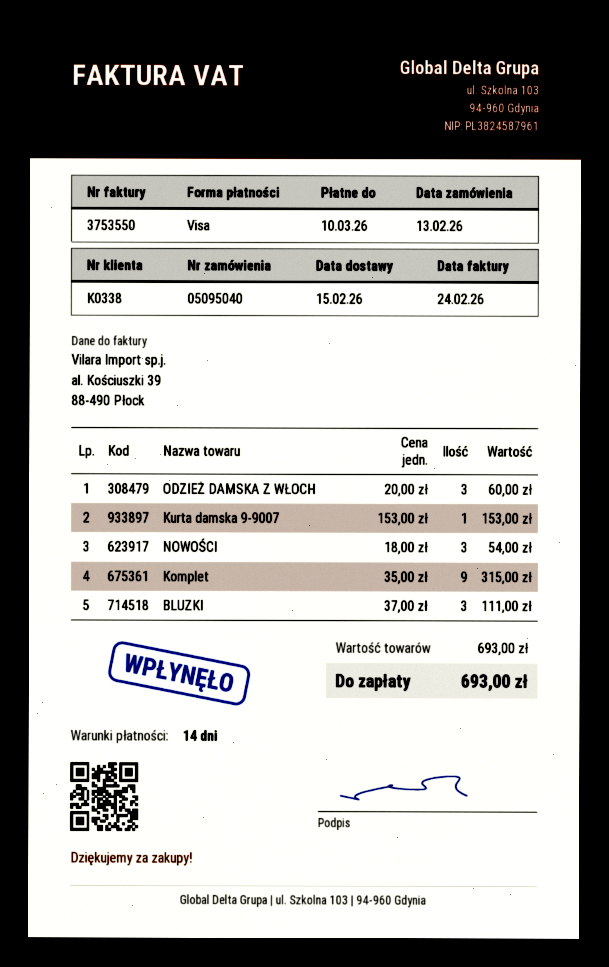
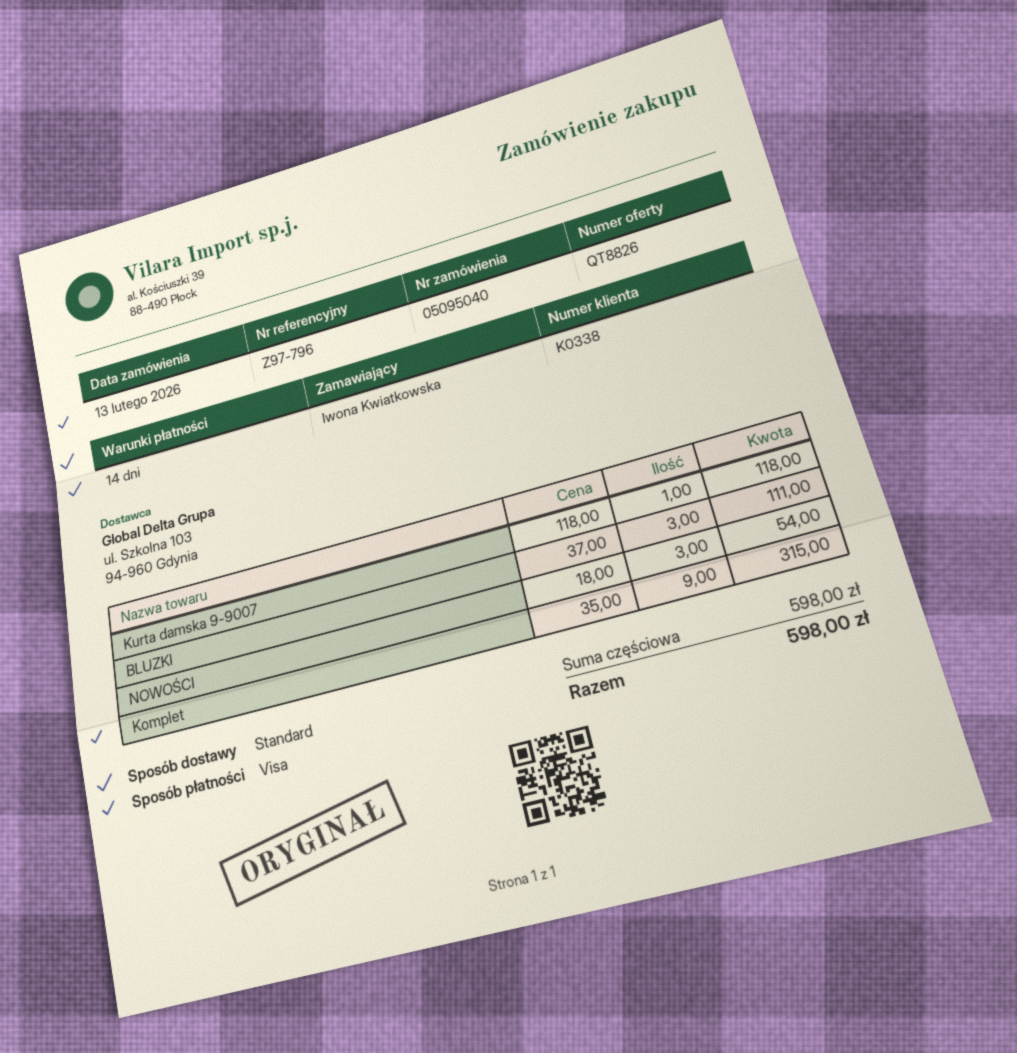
ODZIEŻ DAMSKA Z WŁOCH: 3 x 20.00 = 60.00 -> none
Kurta damska 9-9007: 1 x 153.00 = 153.00 -> 1 x 118.00 = 118.00
subtotal: 693.00 -> 598.00
total: 693.00 -> 598.00

